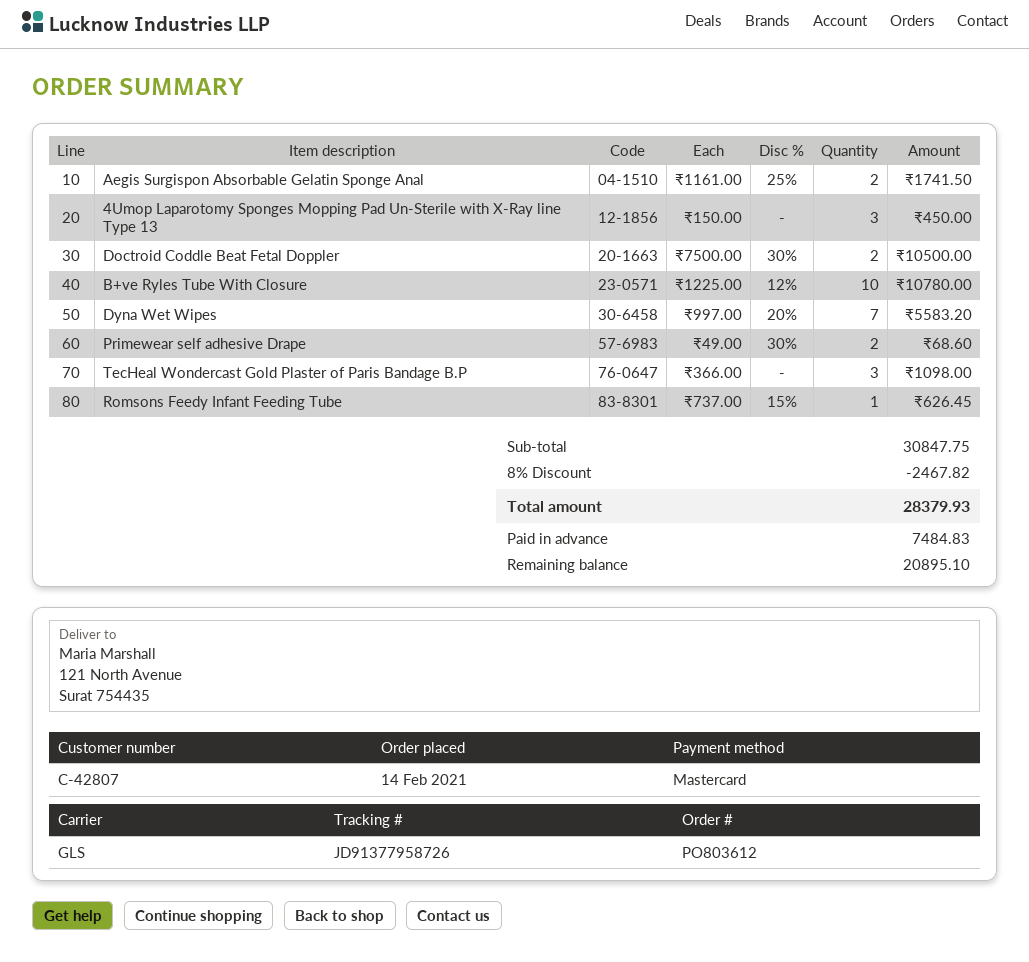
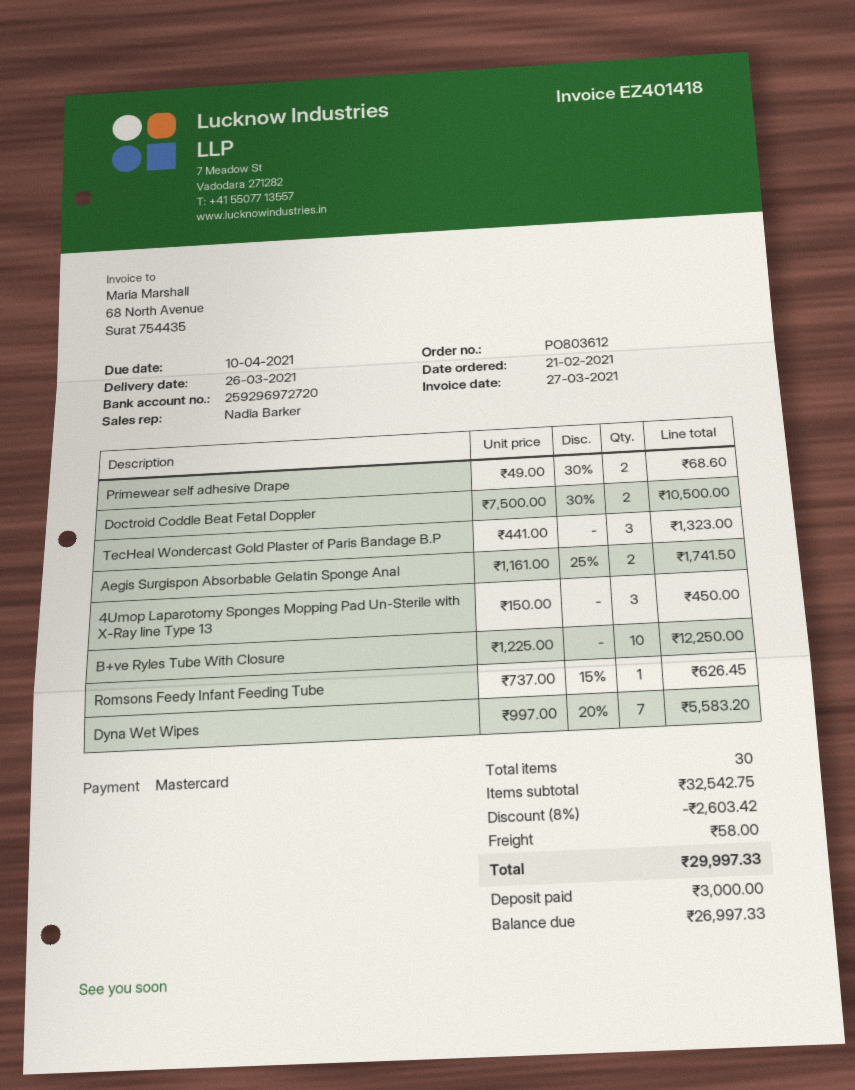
order date: 2021-02-14 -> 2021-02-21
B+ve Ryles Tube With Closure: 10 x 1225.00 - 12% = 10780.00 -> 10 x 1225.00 = 12250.00
TecHeal Wondercast Gold Plaster of Paris Bandage B.P: 3 x 366.00 = 1098.00 -> 3 x 441.00 = 1323.00
subtotal: 30847.75 -> 32542.75
discount: 8% = 2467.82 -> 8% = 2603.42
shipping: none -> 58.00
total: 28379.93 -> 29997.33
deposit: 7484.83 -> 3000.00
balance: 20895.10 -> 26997.33

